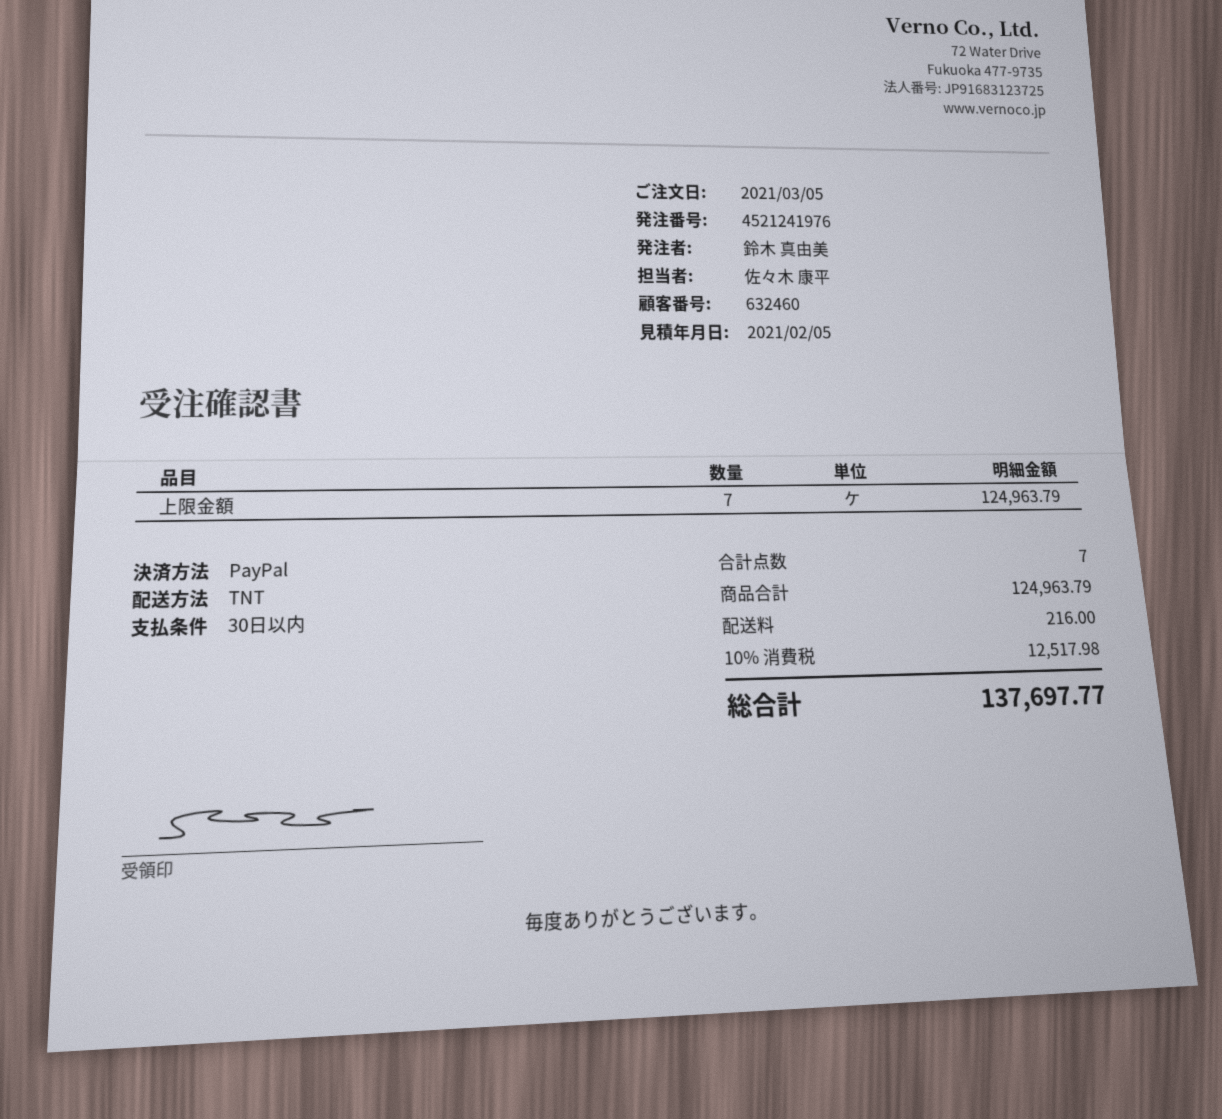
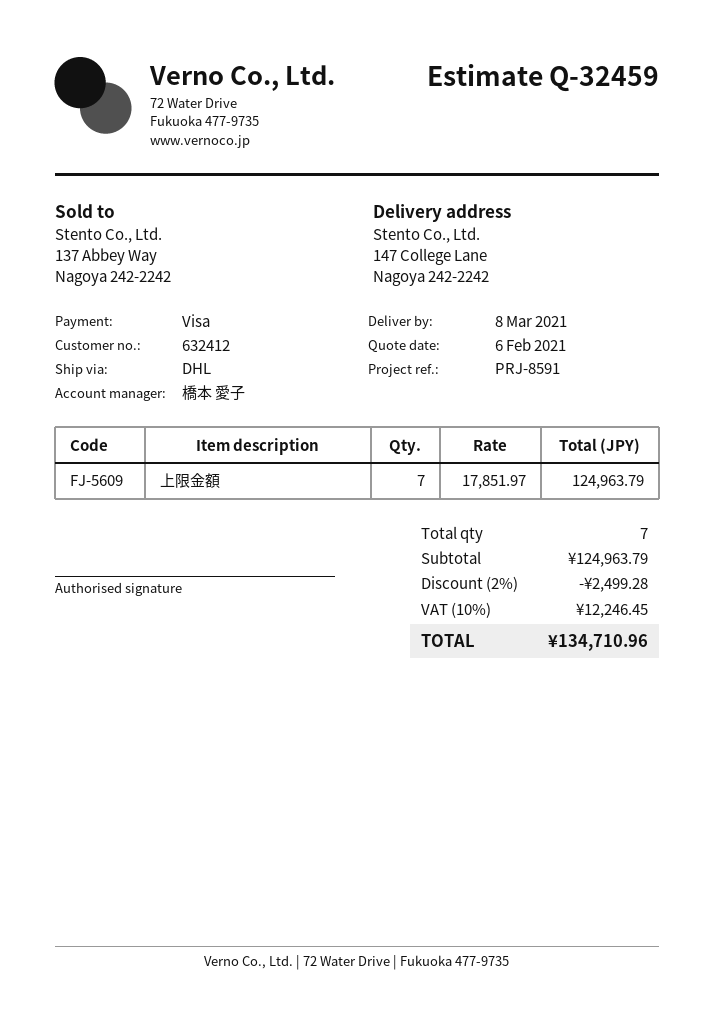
quote date: 2021-02-05 -> 2021-02-06
customer number: 632460 -> 632412
sales rep: 佐々木 康平 -> 橋本 愛子
payment method: PayPal -> Visa
shipping method: TNT -> DHL
discount: none -> 2% = 2499.28
shipping: 216.00 -> none
tax: 10% = 12517.98 -> 10% = 12246.45
total: 137697.77 -> 134710.96

